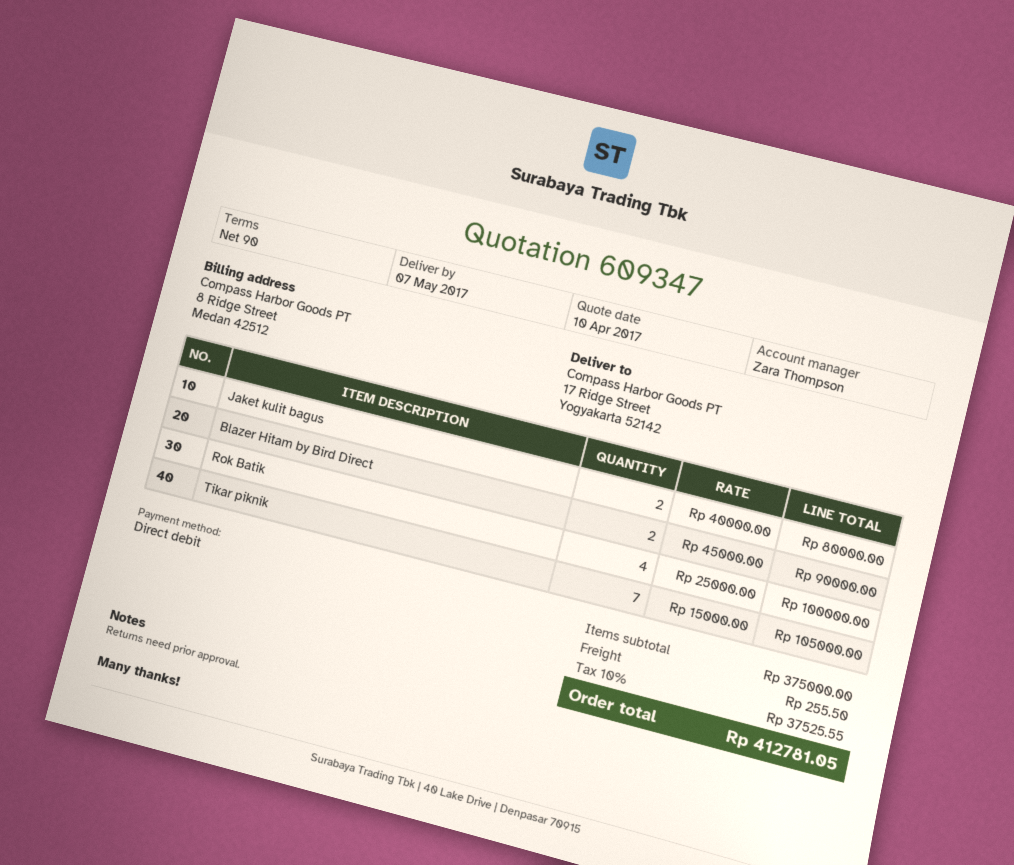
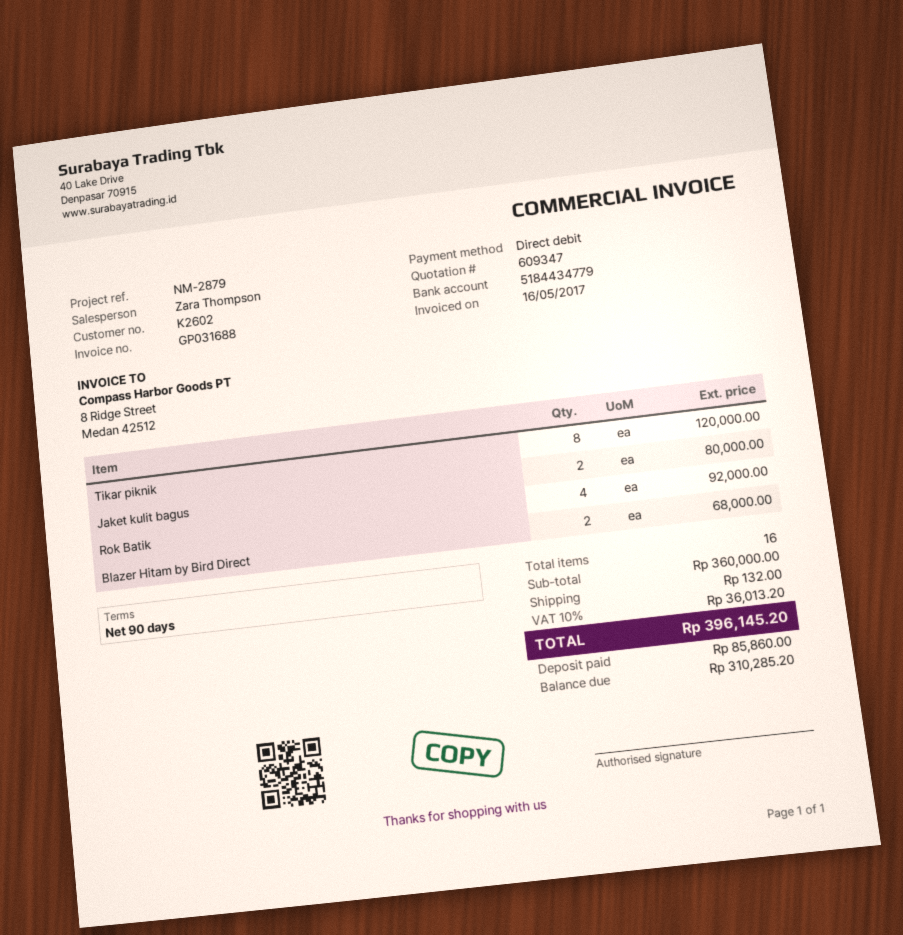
Blazer Hitam by Bird Direct: 2 for 90000.00 -> 2 for 68000.00
Rok Batik: 4 for 100000.00 -> 4 for 92000.00
Tikar piknik: 7 for 105000.00 -> 8 for 120000.00
subtotal: 375000.00 -> 360000.00
shipping: 255.50 -> 132.00
tax: 10% = 37525.55 -> 10% = 36013.20
total: 412781.05 -> 396145.20

